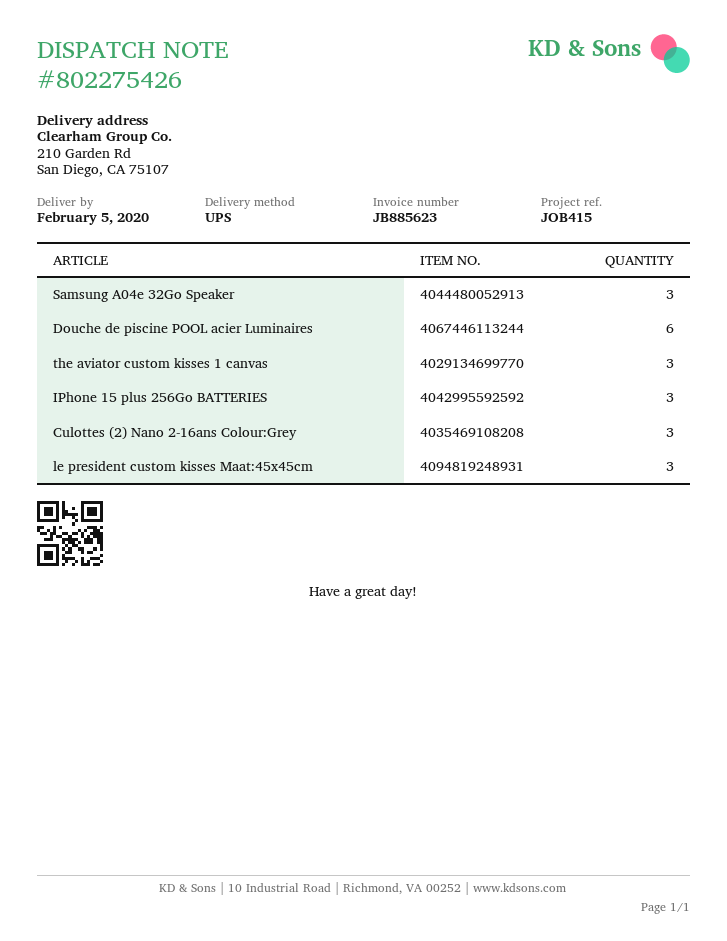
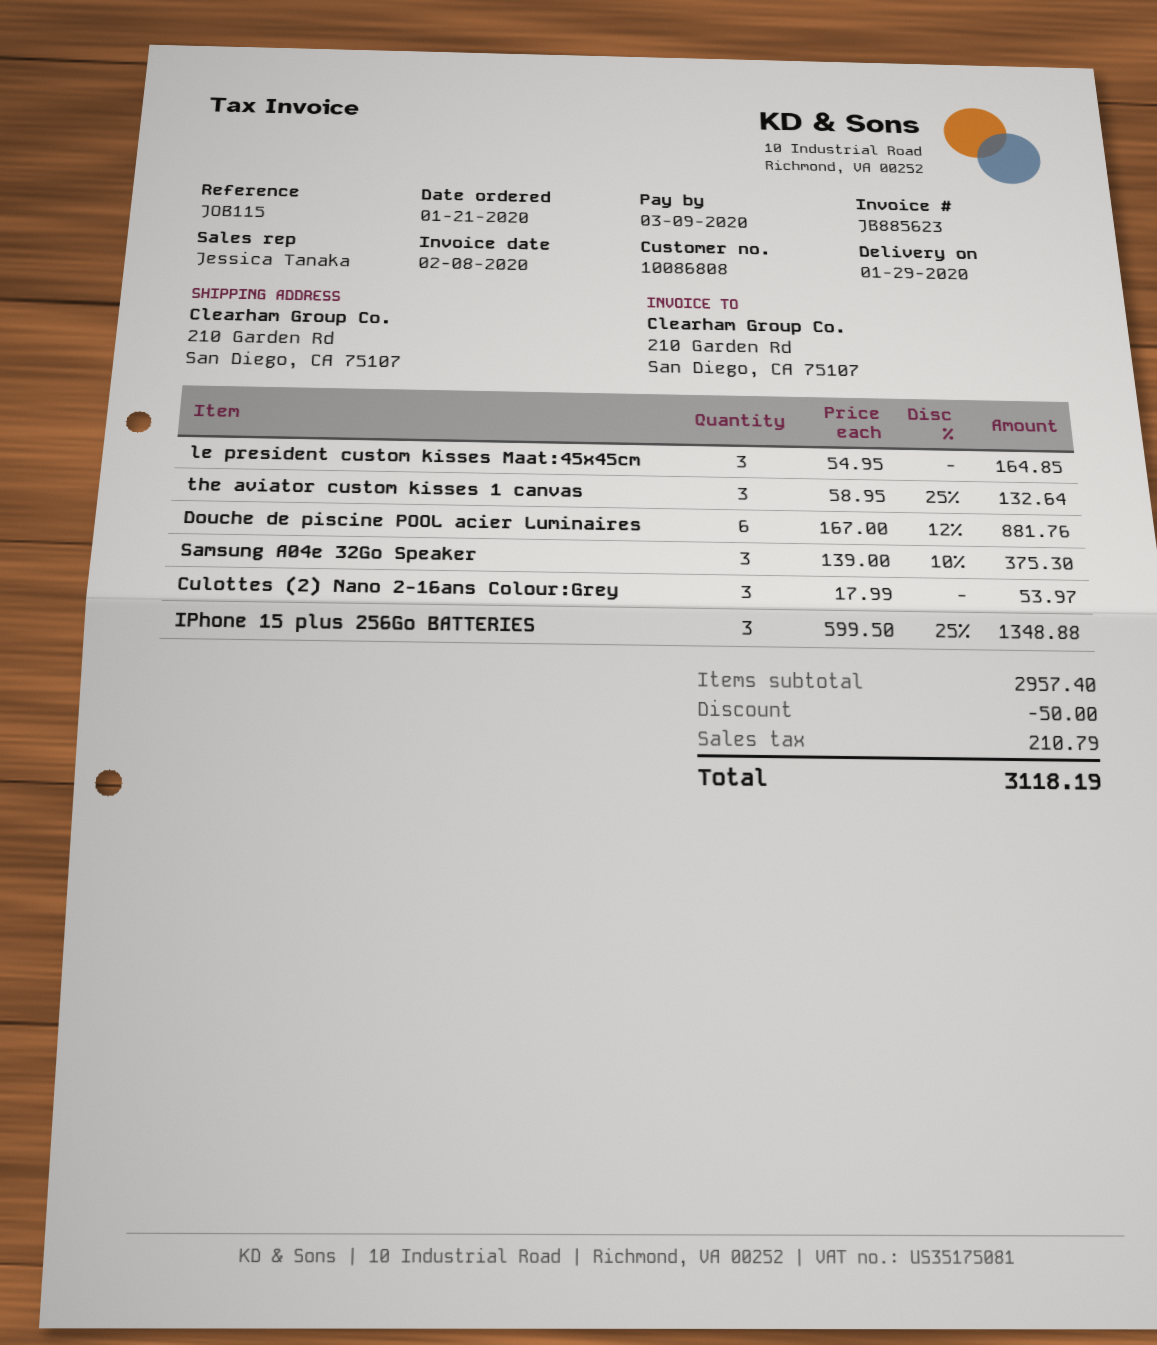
delivery date: 2020-02-05 -> 2020-01-29
reference: JOB415 -> JOB115

